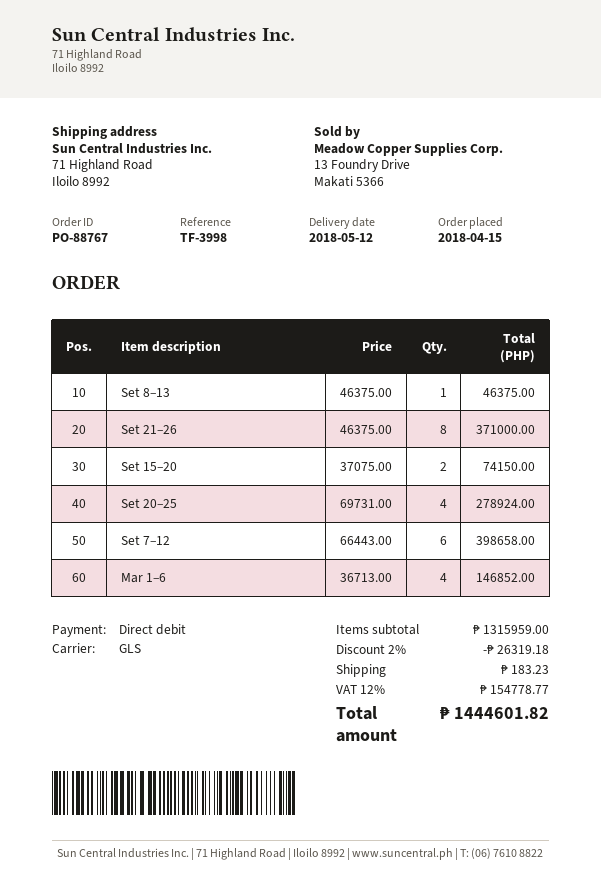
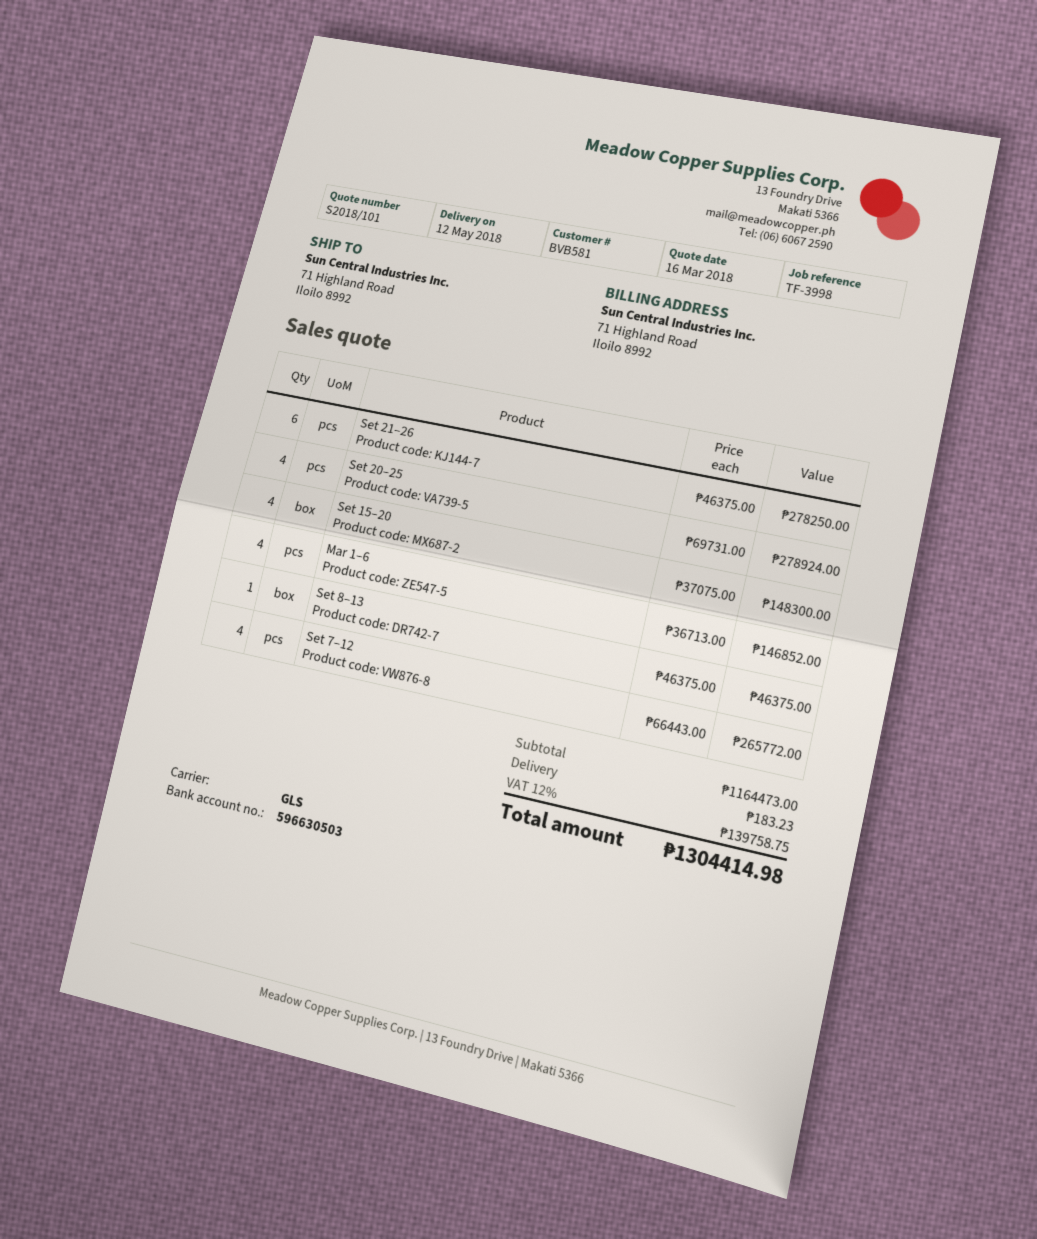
Set 21–26: 8 x 46375.00 = 371000.00 -> 6 x 46375.00 = 278250.00
Set 15–20: 2 x 37075.00 = 74150.00 -> 4 x 37075.00 = 148300.00
Set 7–12: 6 x 66443.00 = 398658.00 -> 4 x 66443.00 = 265772.00
subtotal: 1315959.00 -> 1164473.00
discount: 2% = 26319.18 -> none
tax: 12% = 154778.77 -> 12% = 139758.75
total: 1444601.82 -> 1304414.98

